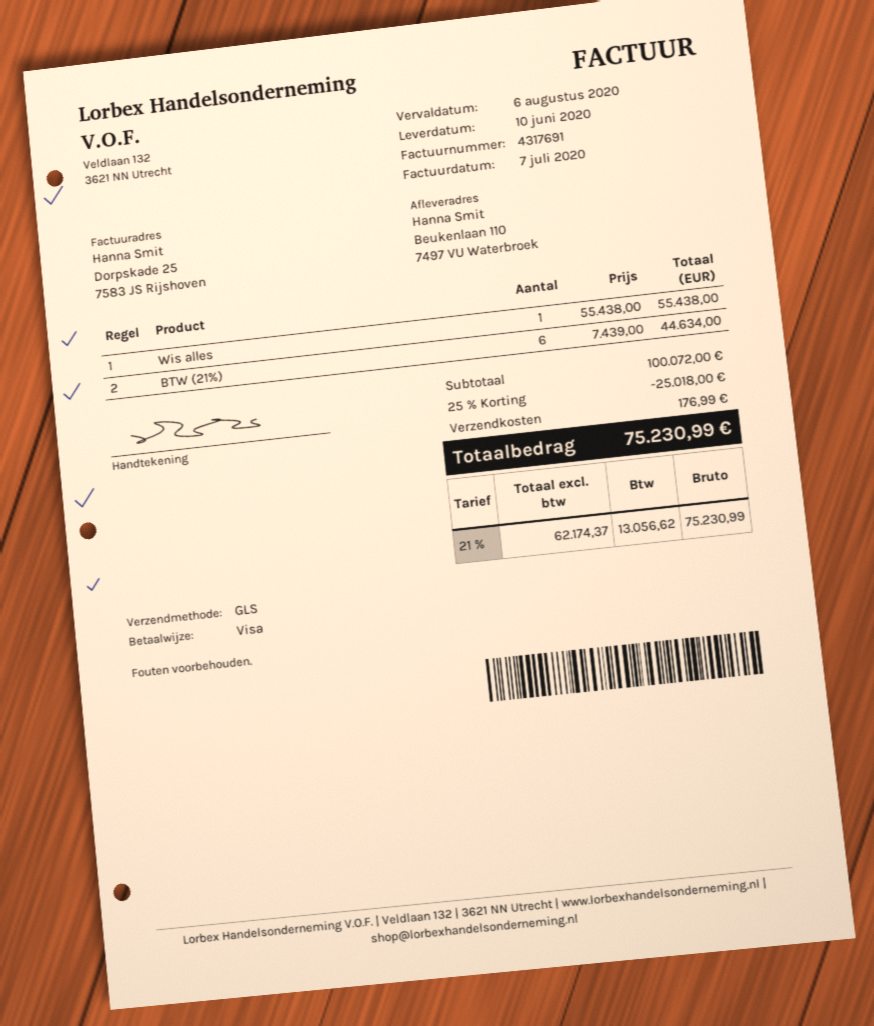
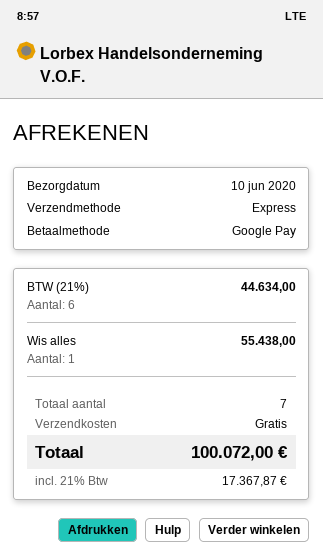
payment method: Visa -> Google Pay
shipping method: GLS -> express
discount: 25% = 25018.00 -> none
shipping: 176.99 -> 0.00
tax: 21% = 13056.62 -> 21% = 17367.87
total: 75230.99 -> 100072.00

